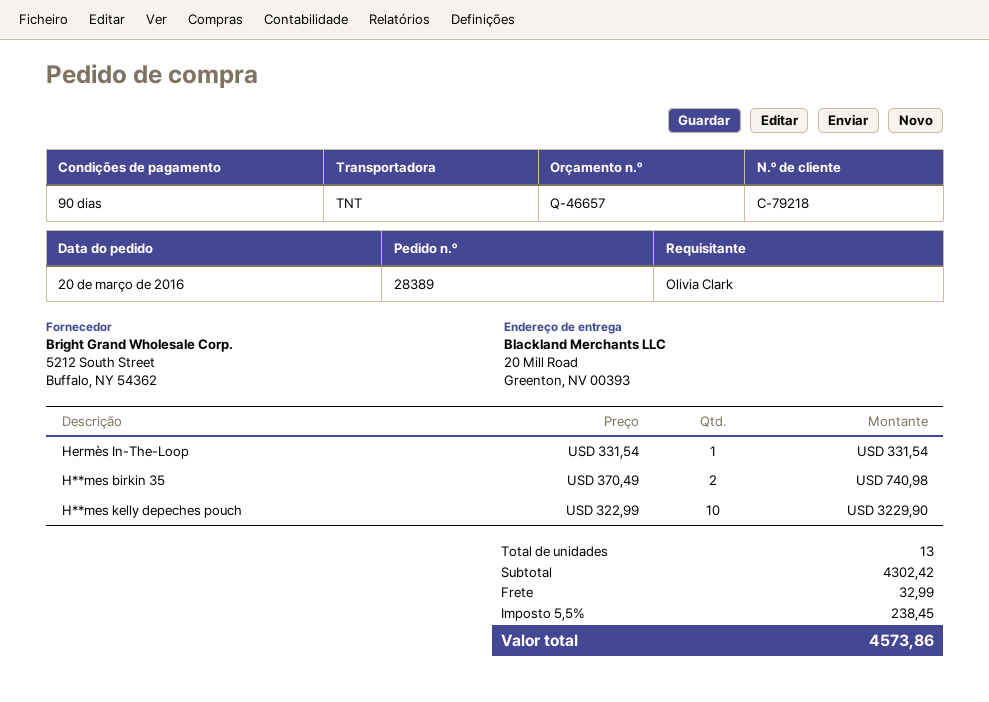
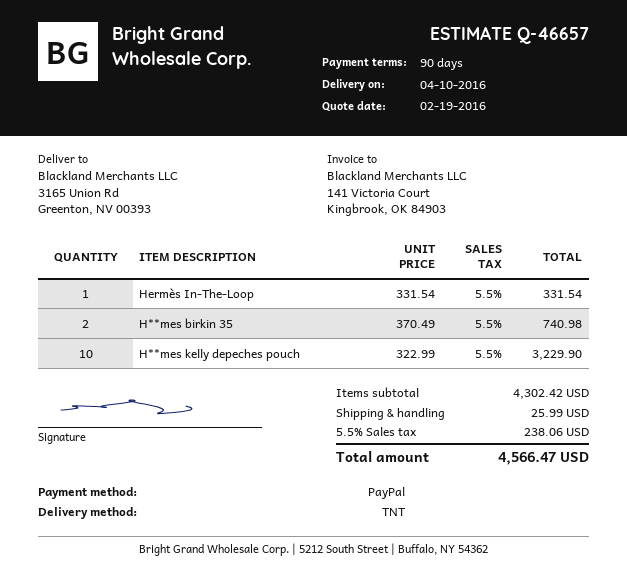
ship to: 20 Mill Road, Greenton, NV 00393 -> 3165 Union Rd, Greenton, NV 00393
shipping: 32.99 -> 25.99
tax: 5.5% = 238.45 -> 5.5% = 238.06
total: 4573.86 -> 4566.47

